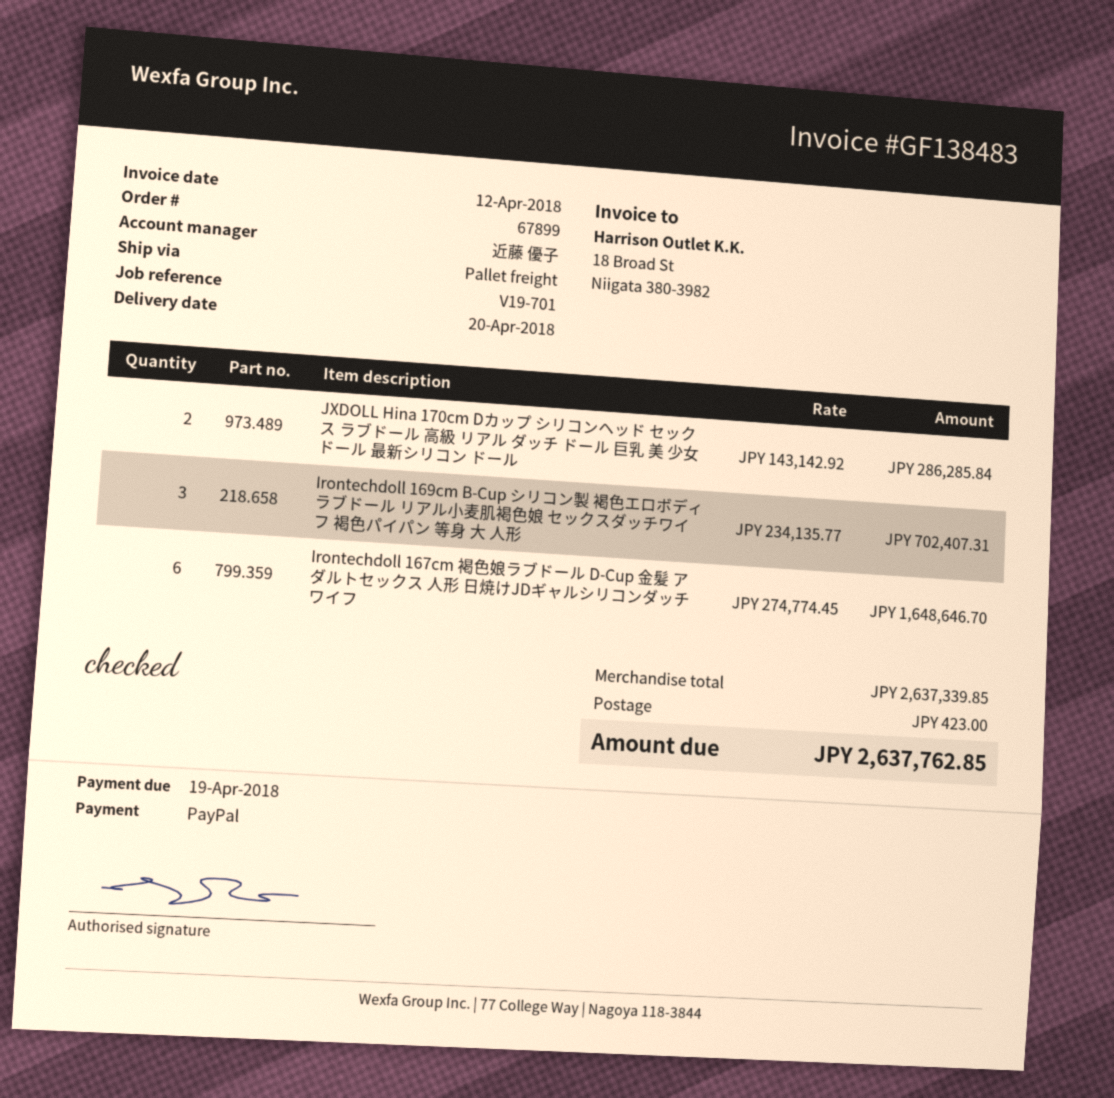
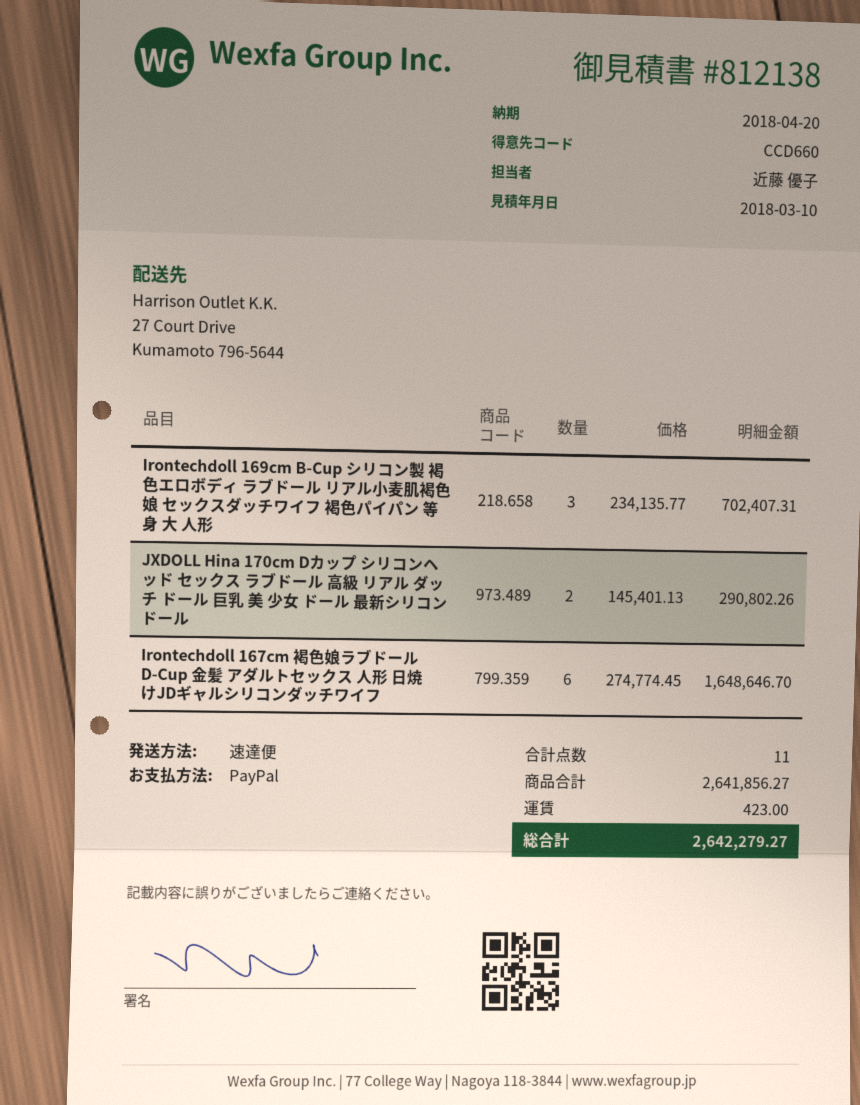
shipping method: pallet freight -> express
JXDOLL Hina 170cm Dカップ シリコンヘッド セックス ラブドール 高級 リアル ダッチ ドール 巨乳 美 少女 ドール 最新シリコン ドール: 2 x 143142.92 = 286285.84 -> 2 x 145401.13 = 290802.26
subtotal: 2637339.85 -> 2641856.27
total: 2637762.85 -> 2642279.27

